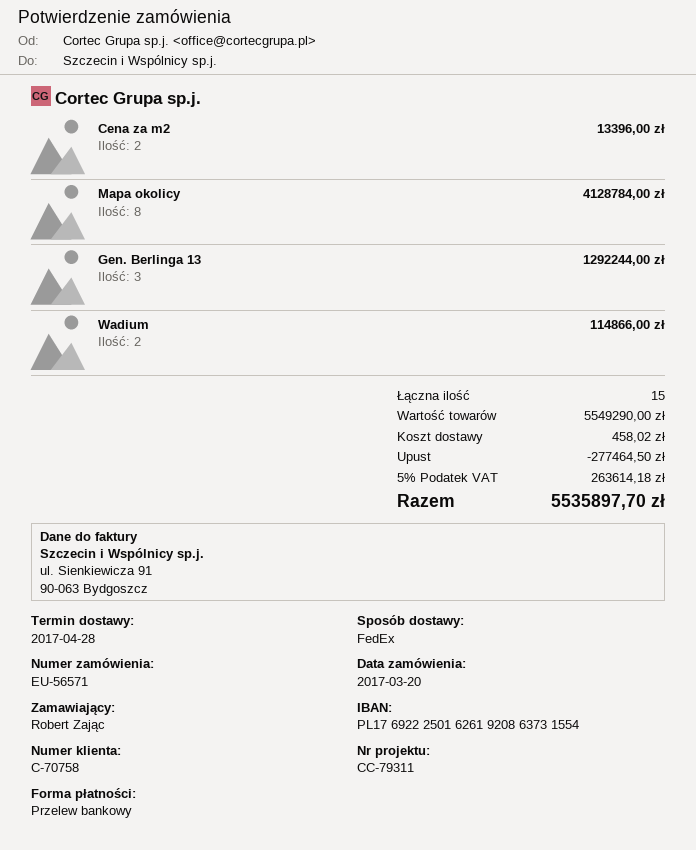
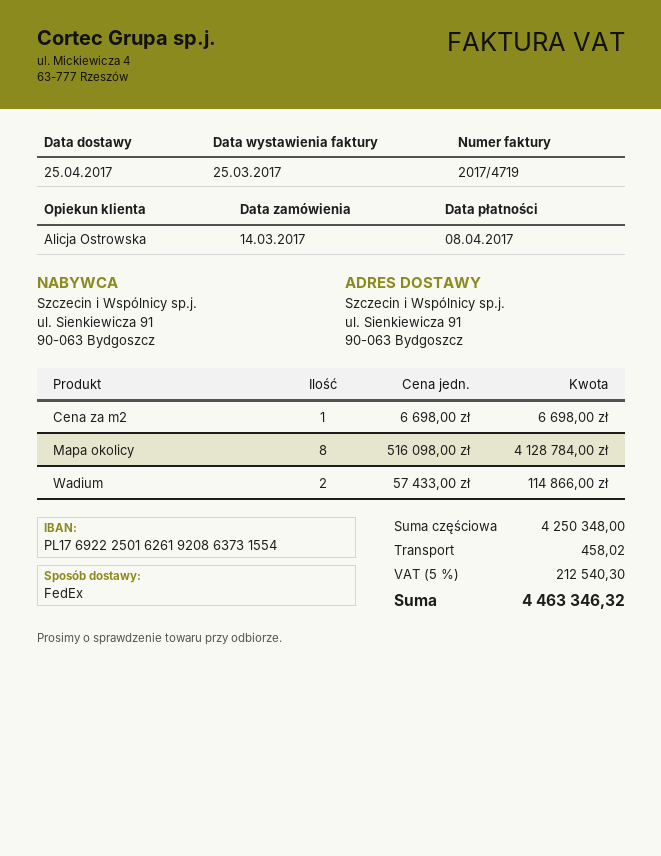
order date: 2017-03-20 -> 2017-03-14
delivery date: 2017-04-28 -> 2017-04-25
Cena za m2: 2 for 13396.00 -> 1 for 6698.00
Gen. Berlinga 13: 3 for 1292244.00 -> none
subtotal: 5549290.00 -> 4250348.00
discount: 277464.50 -> none
tax: 5% = 263614.18 -> 5% = 212540.30
total: 5535897.70 -> 4463346.32

